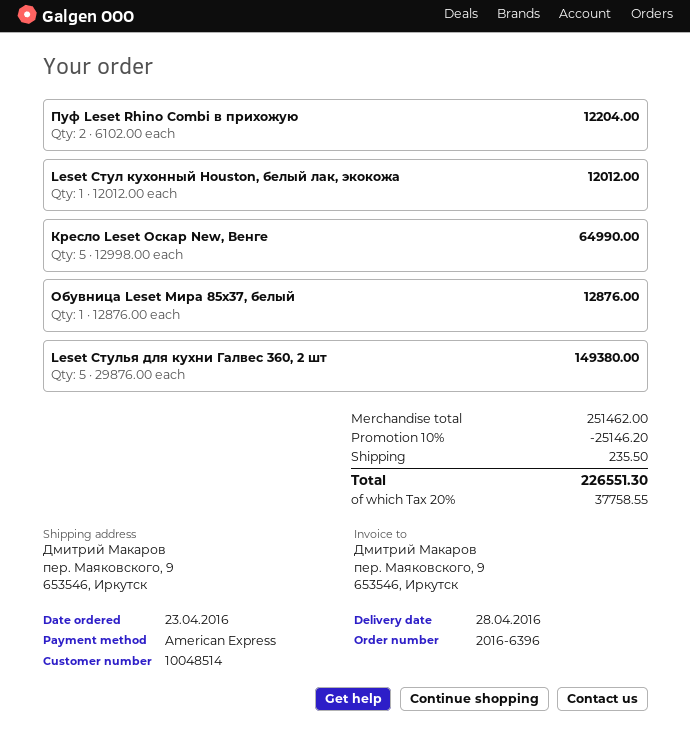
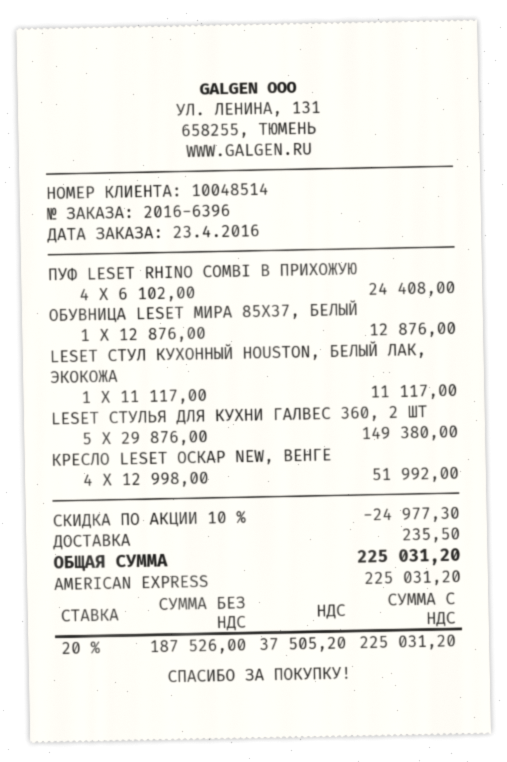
Пуф Leset Rhino Combi в прихожую: 2 x 6102.00 = 12204.00 -> 4 x 6102.00 = 24408.00
Leset Стул кухонный Houston, белый лак, экокожа: 1 x 12012.00 = 12012.00 -> 1 x 11117.00 = 11117.00
Кресло Leset Оскар New, Венге: 5 x 12998.00 = 64990.00 -> 4 x 12998.00 = 51992.00
discount: 10% = 25146.20 -> 10% = 24977.30
tax: 20% = 37758.55 -> 20% = 37505.20
total: 226551.30 -> 225031.20

